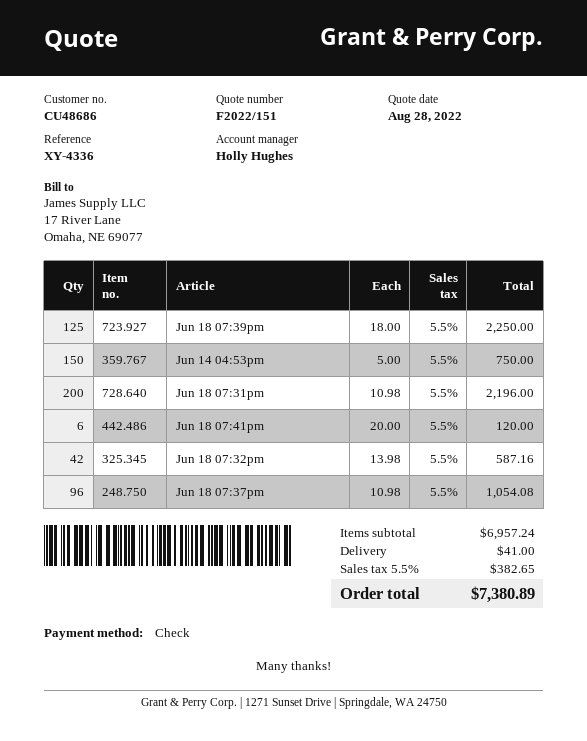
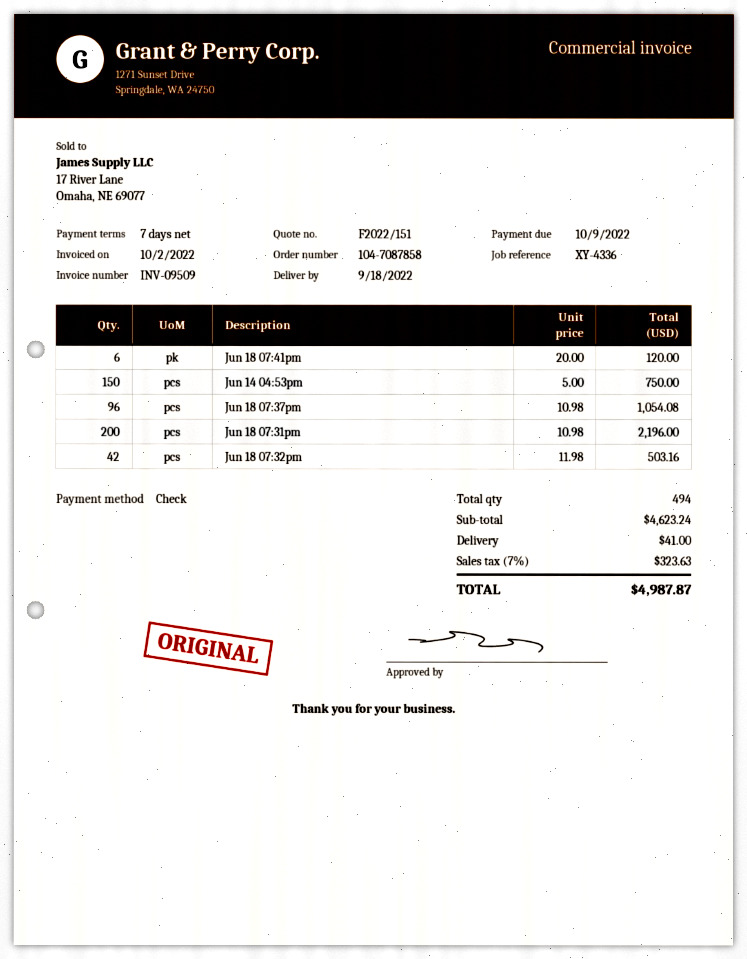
Jun 18 07:39pm: 125 x 18.00 = 2250.00 -> none
Jun 18 07:32pm: 42 x 13.98 = 587.16 -> 42 x 11.98 = 503.16
subtotal: 6957.24 -> 4623.24
tax: 5.5% = 382.65 -> 7% = 323.63
total: 7380.89 -> 4987.87

